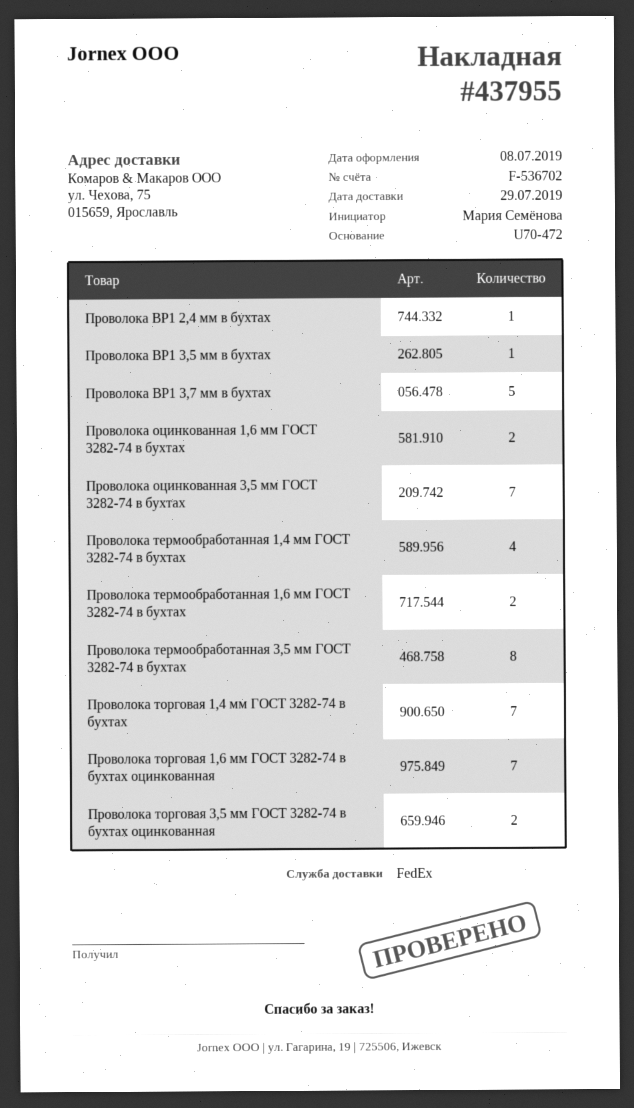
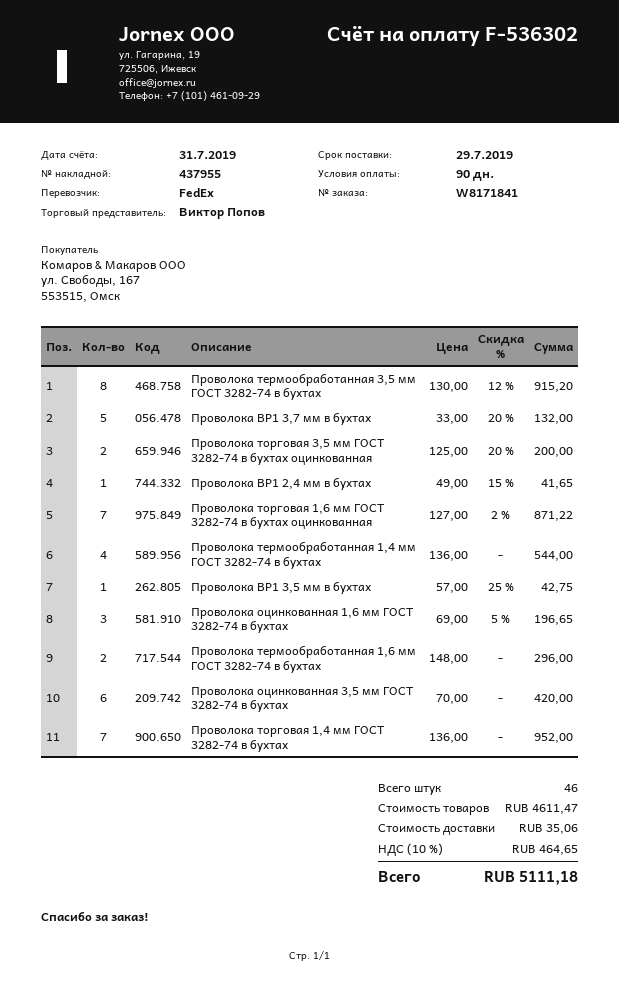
invoice number: F-536702 -> F-536302
Проволока оцинкованная 1,6 мм ГОСТ 3282-74 в бухтах: 2 -> 3
Проволока оцинкованная 3,5 мм ГОСТ 3282-74 в бухтах: 7 -> 6

